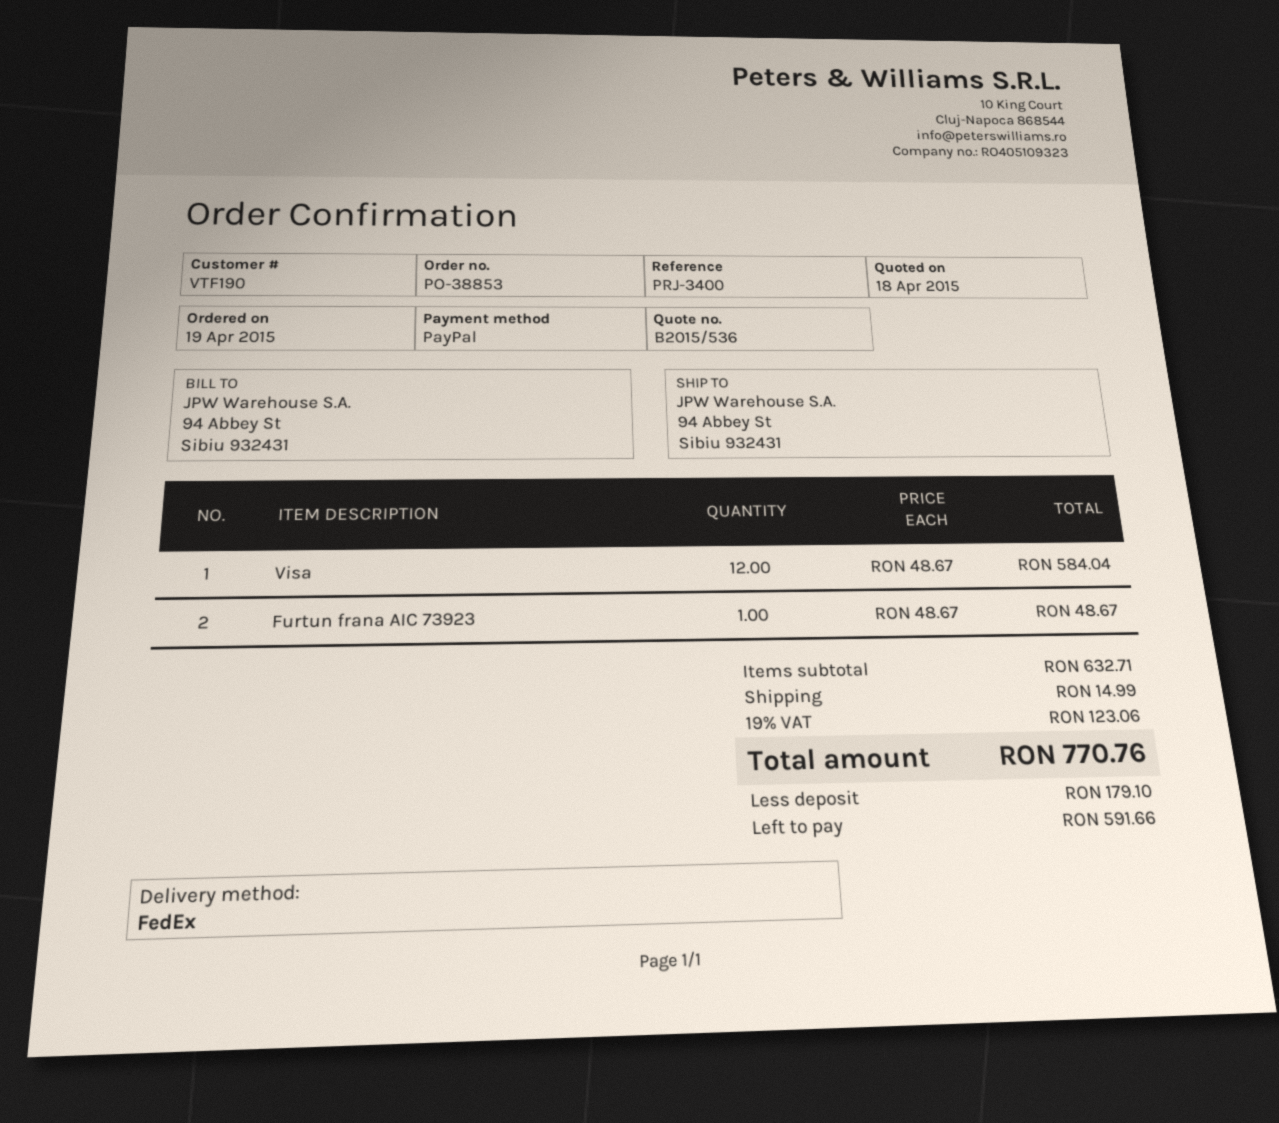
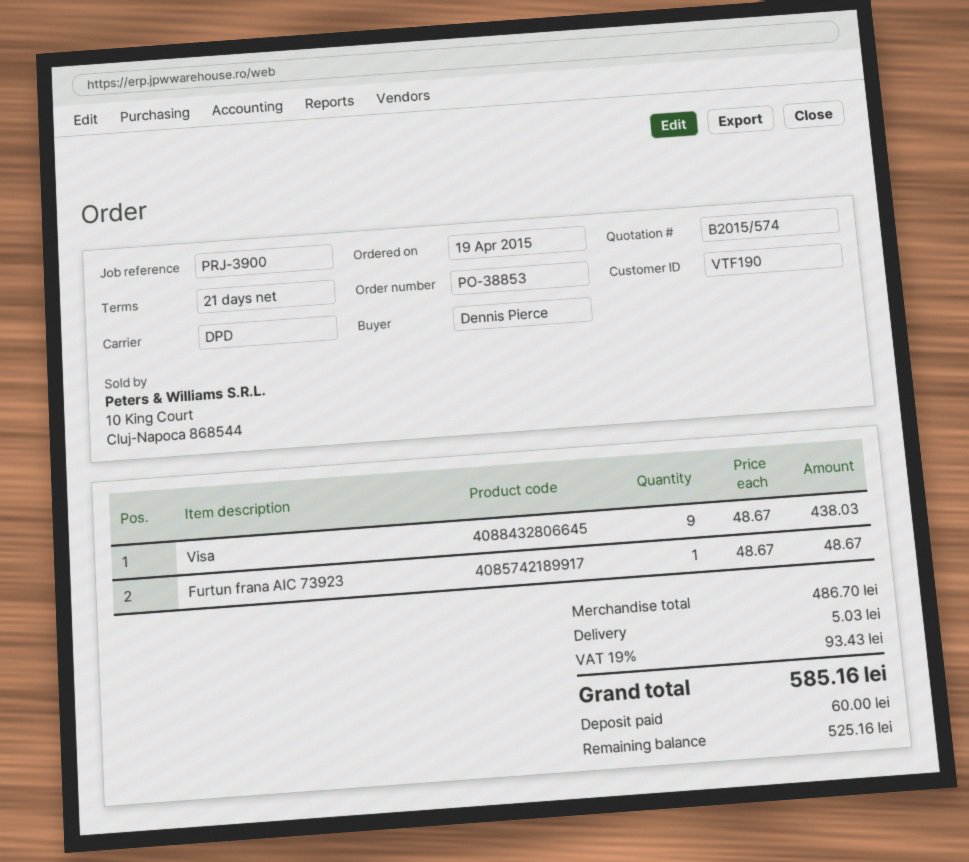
quote number: B2015/536 -> B2015/574
reference: PRJ-3400 -> PRJ-3900
shipping method: FedEx -> DPD
Visa: 12 x 48.67 = 584.04 -> 9 x 48.67 = 438.03
subtotal: 632.71 -> 486.70
shipping: 14.99 -> 5.03
tax: 19% = 123.06 -> 19% = 93.43
total: 770.76 -> 585.16
deposit: 179.10 -> 60.00
balance: 591.66 -> 525.16

